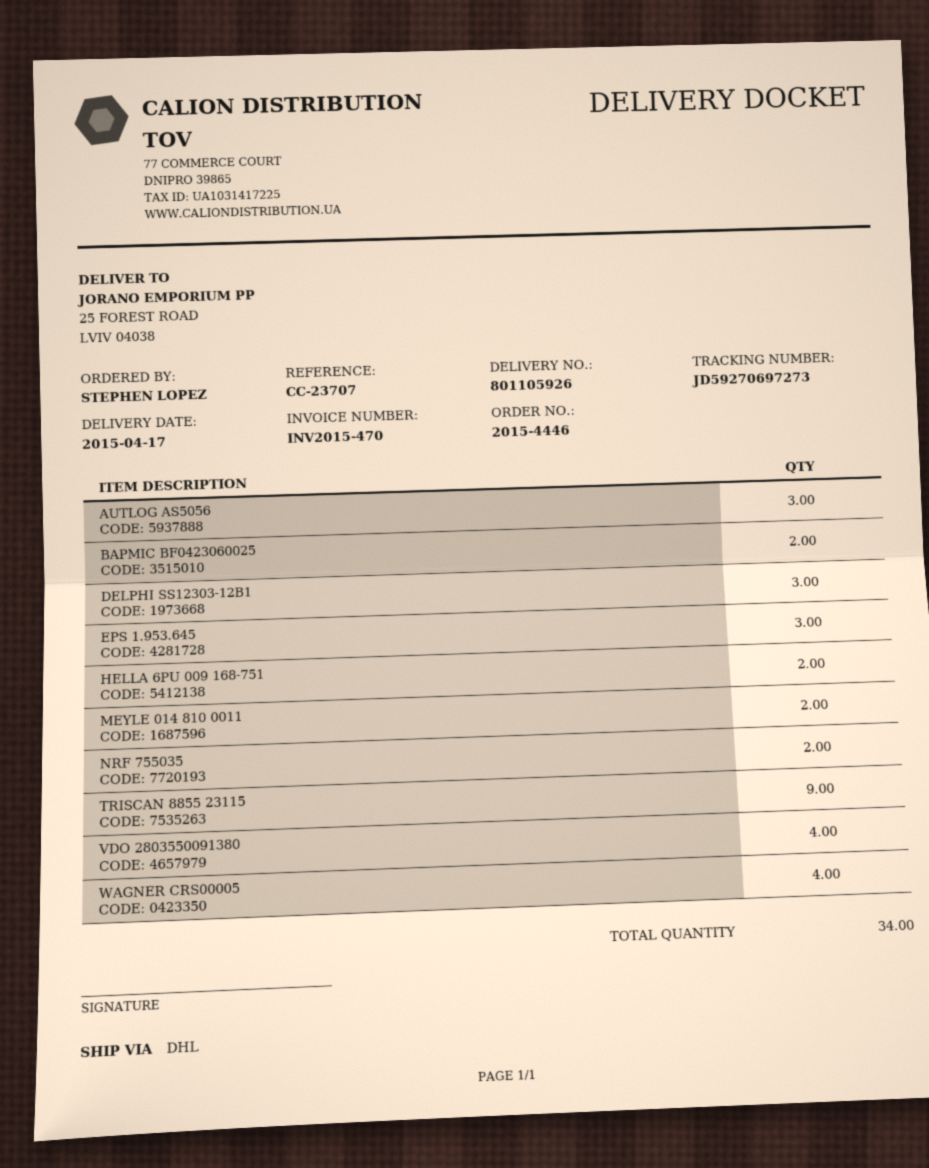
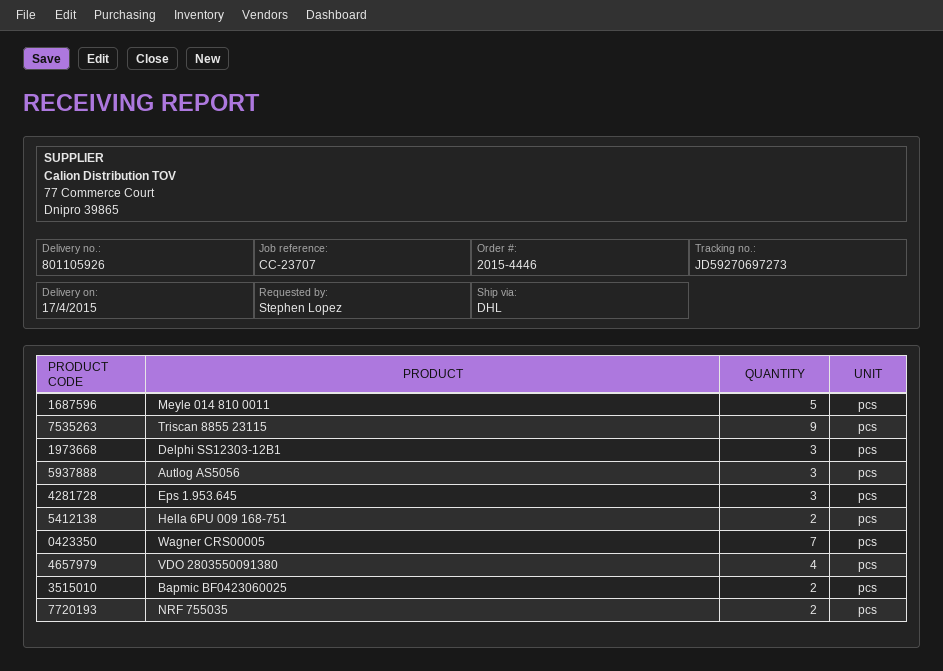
MEYLE 014 810 0011: 2 -> 5
WAGNER CRS00005: 4 -> 7

